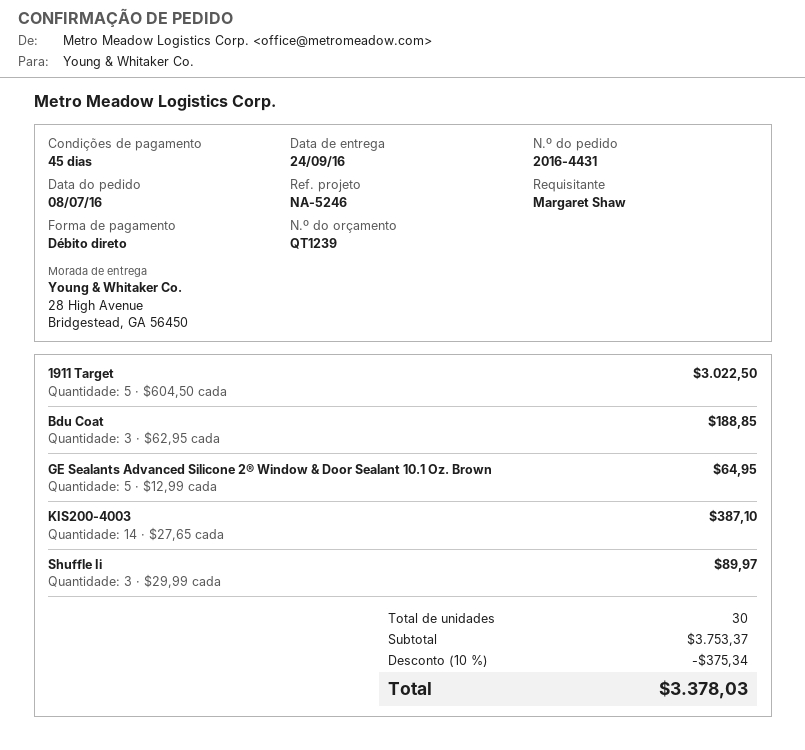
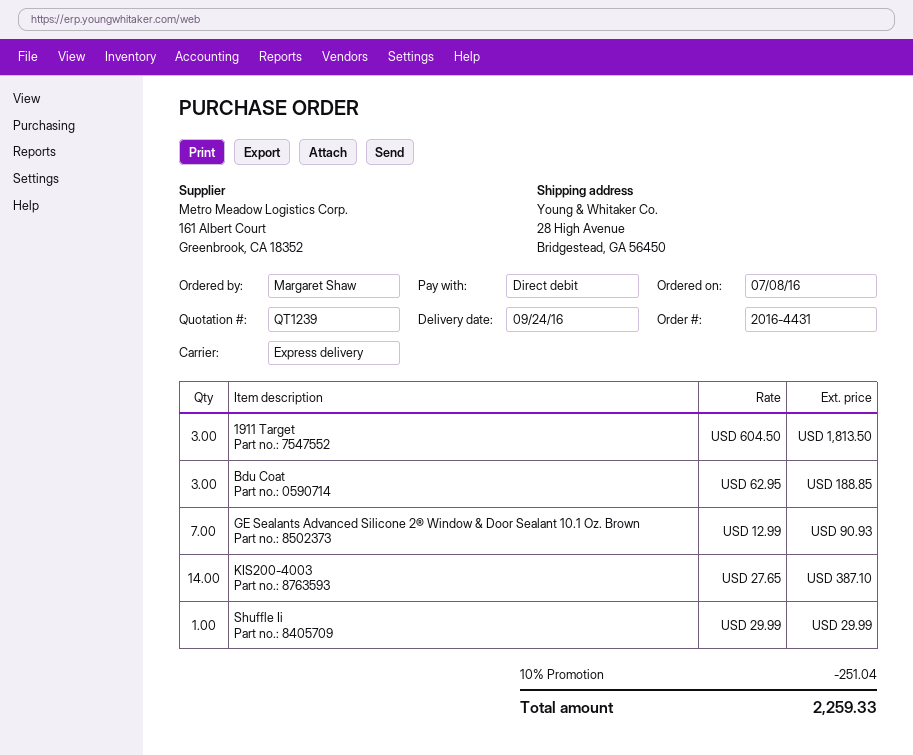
1911 Target: 5 x 604.50 = 3022.50 -> 3 x 604.50 = 1813.50
GE Sealants Advanced Silicone 2® Window & Door Sealant 10.1 Oz. Brown: 5 x 12.99 = 64.95 -> 7 x 12.99 = 90.93
Shuffle Ii: 3 x 29.99 = 89.97 -> 1 x 29.99 = 29.99
discount: 10% = 375.34 -> 10% = 251.04
total: 3378.03 -> 2259.33

